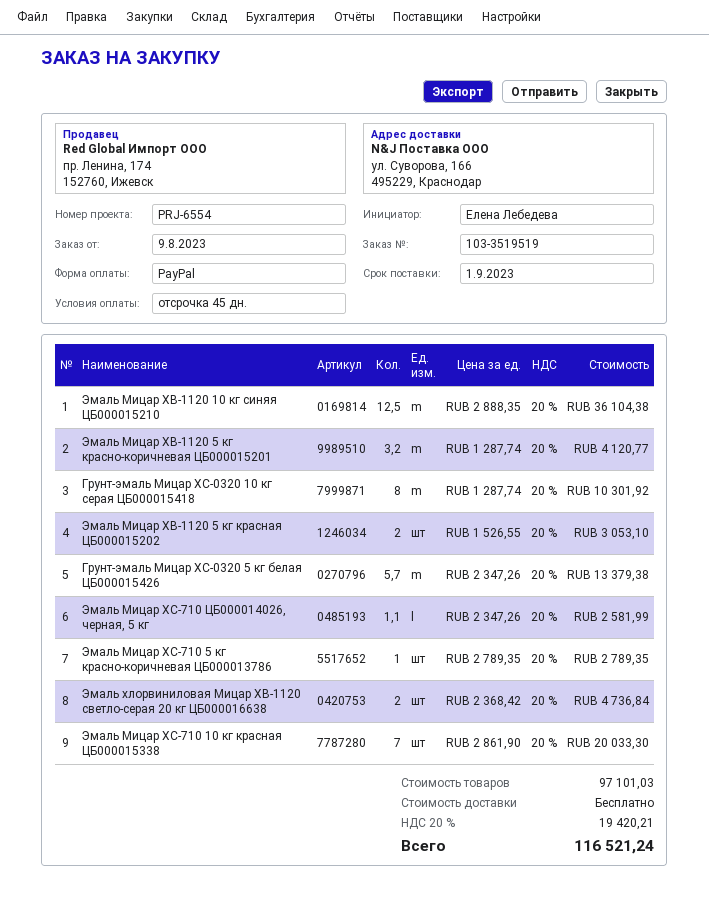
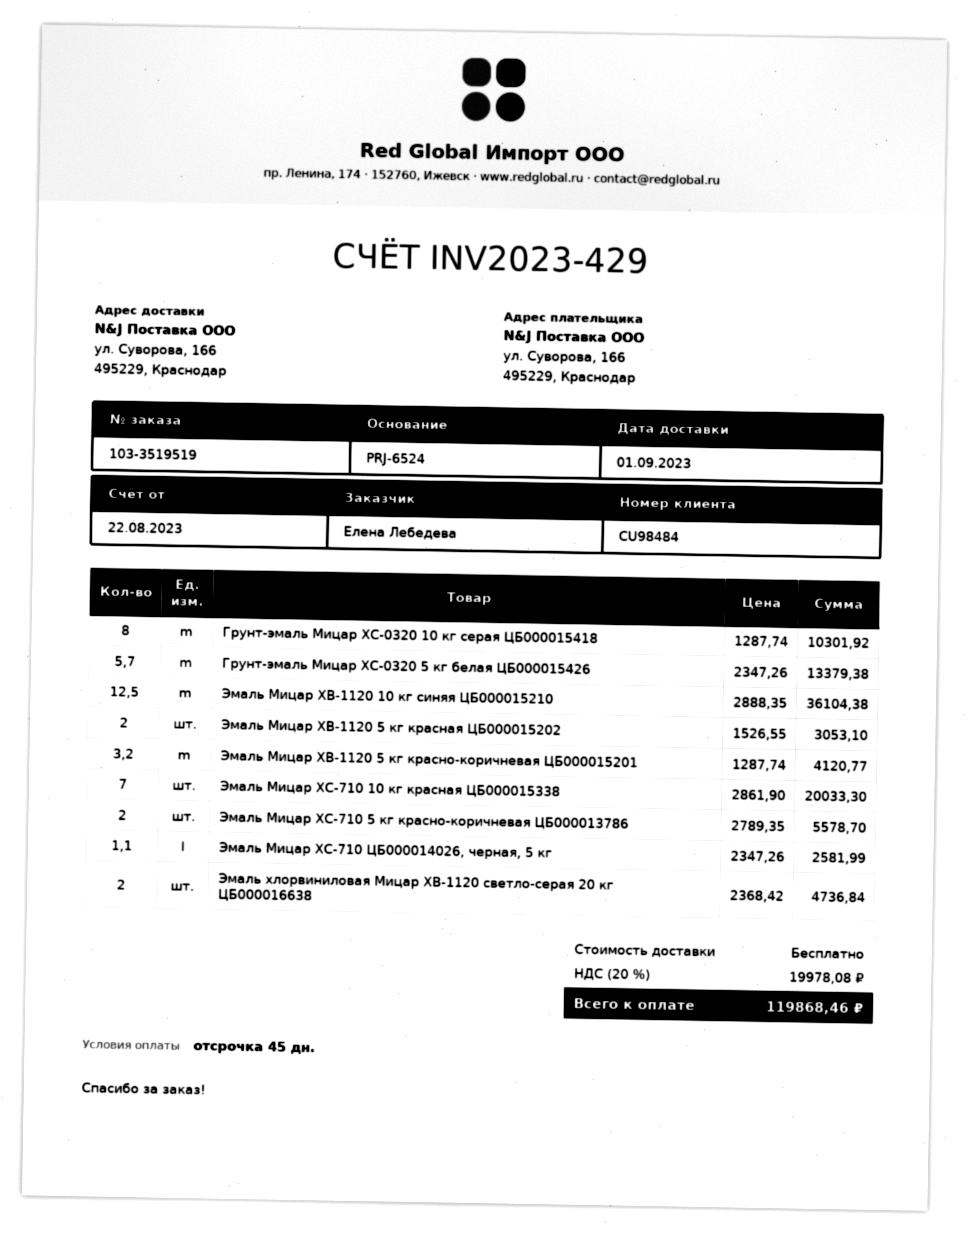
reference: PRJ-6554 -> PRJ-6524
Эмаль Мицар ХС-710 5 кг красно-коричневая ЦБ000013786: 1 x 2789.35 = 2789.35 -> 2 x 2789.35 = 5578.70
tax: 20% = 19420.21 -> 20% = 19978.08
total: 116521.24 -> 119868.46

